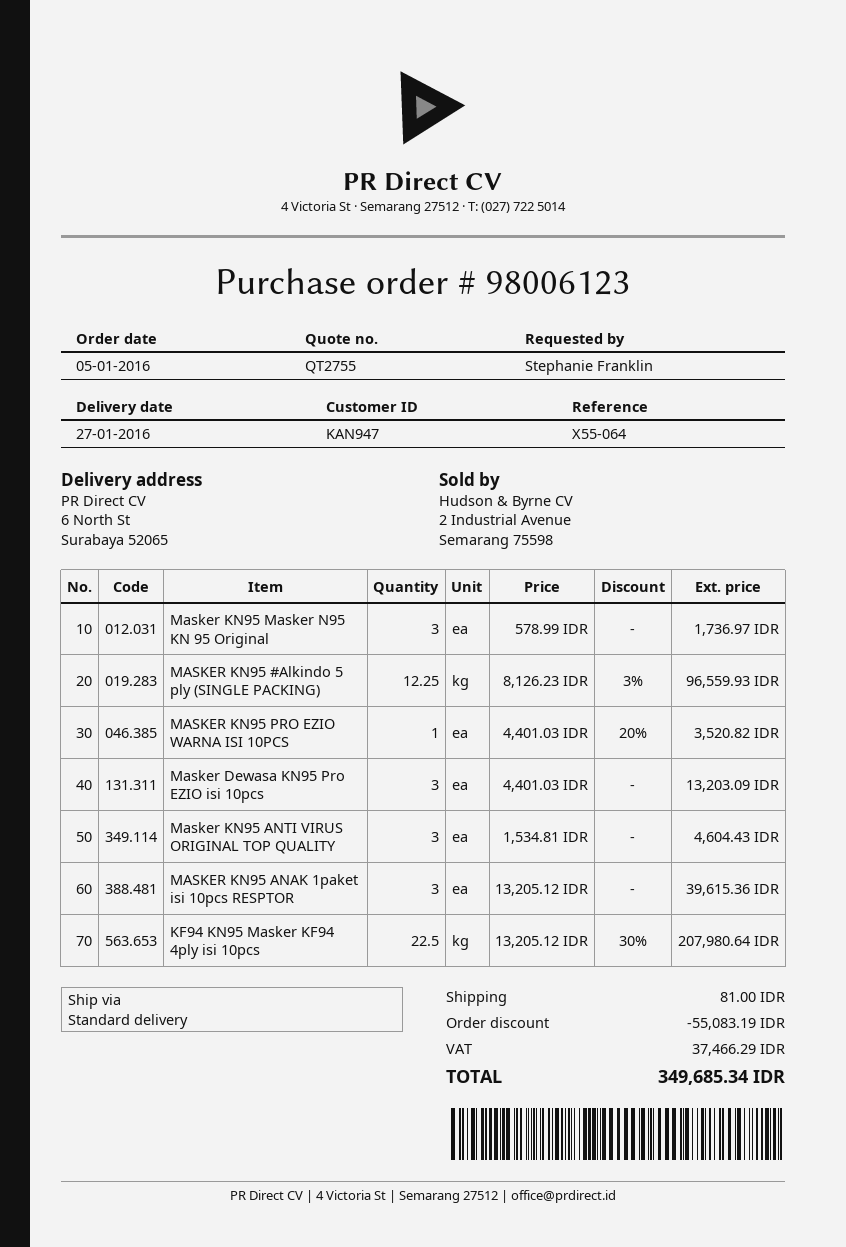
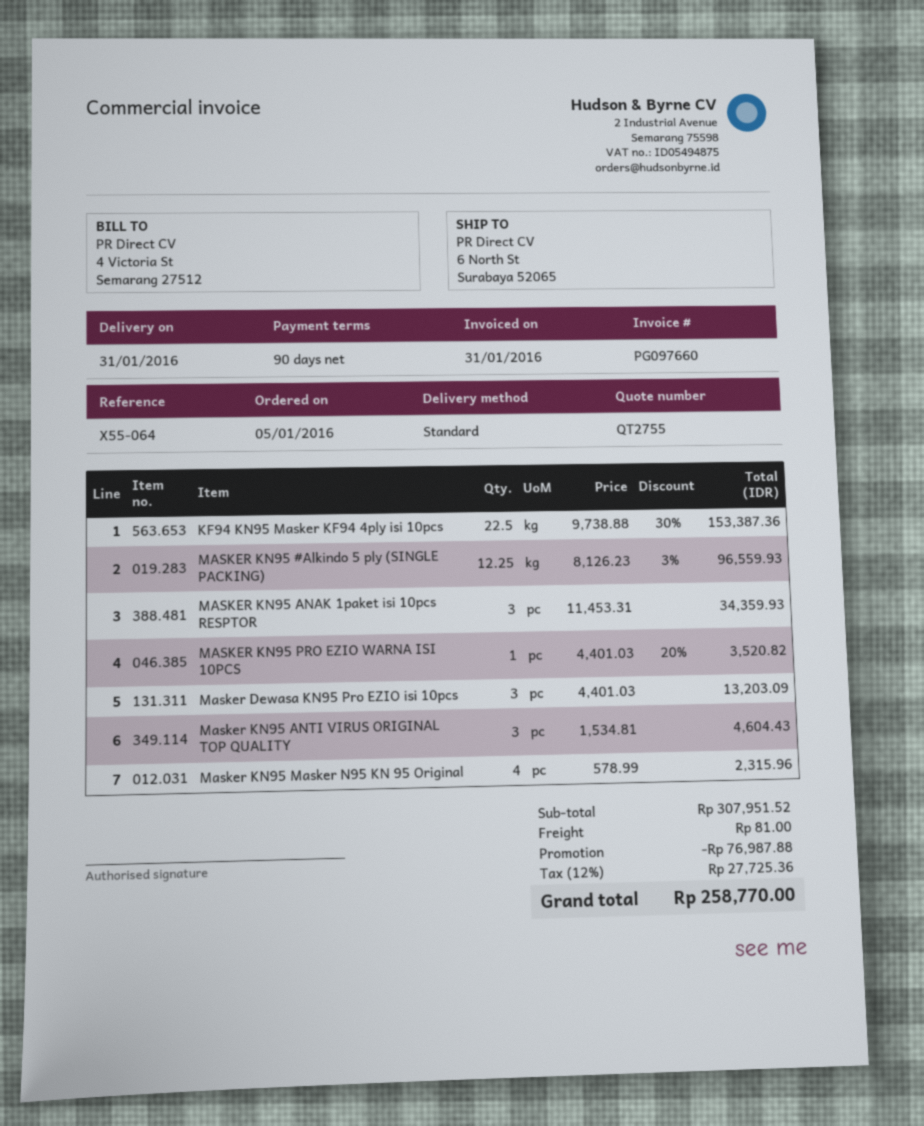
delivery date: 2016-01-27 -> 2016-01-31
Masker KN95 Masker N95 KN 95 Original: 3 x 578.99 = 1736.97 -> 4 x 578.99 = 2315.96
MASKER KN95 ANAK 1paket isi 10pcs RESPTOR: 3 x 13205.12 = 39615.36 -> 3 x 11453.31 = 34359.93
KF94 KN95 Masker KF94 4ply isi 10pcs: 22.5 x 13205.12 - 30% = 207980.64 -> 22.5 x 9738.88 - 30% = 153387.36
discount: 55083.19 -> 76987.88
tax: 37466.29 -> 27725.36
total: 349685.34 -> 258770.00

